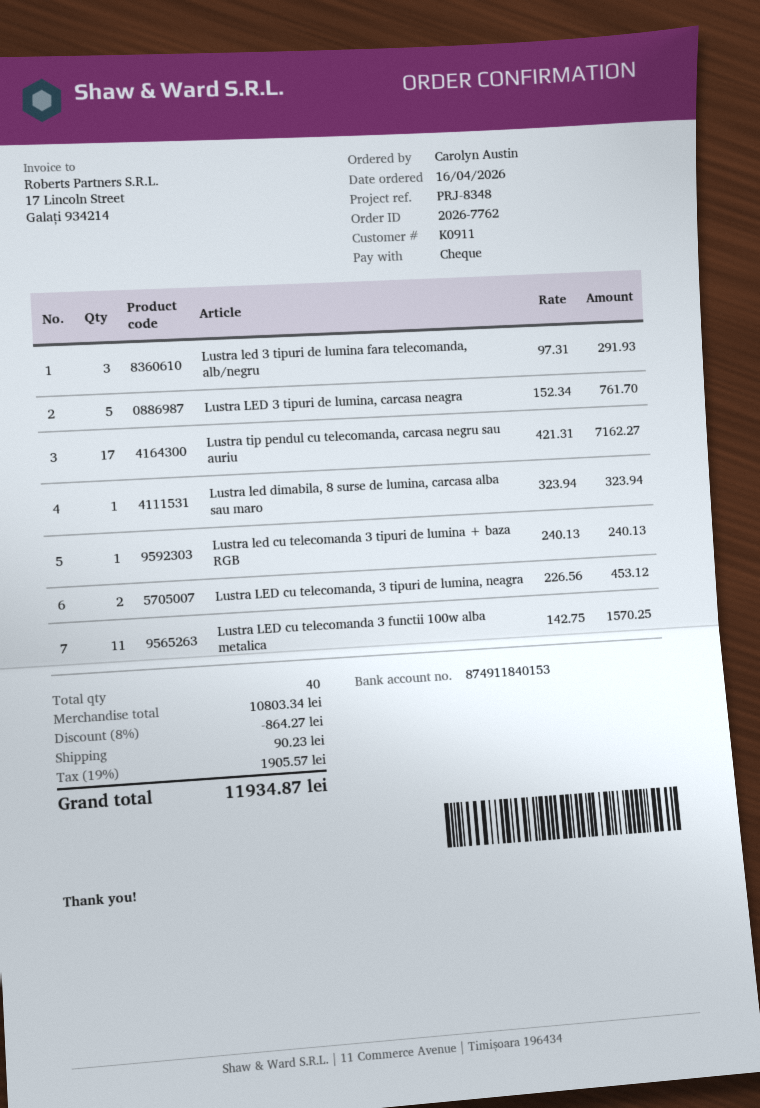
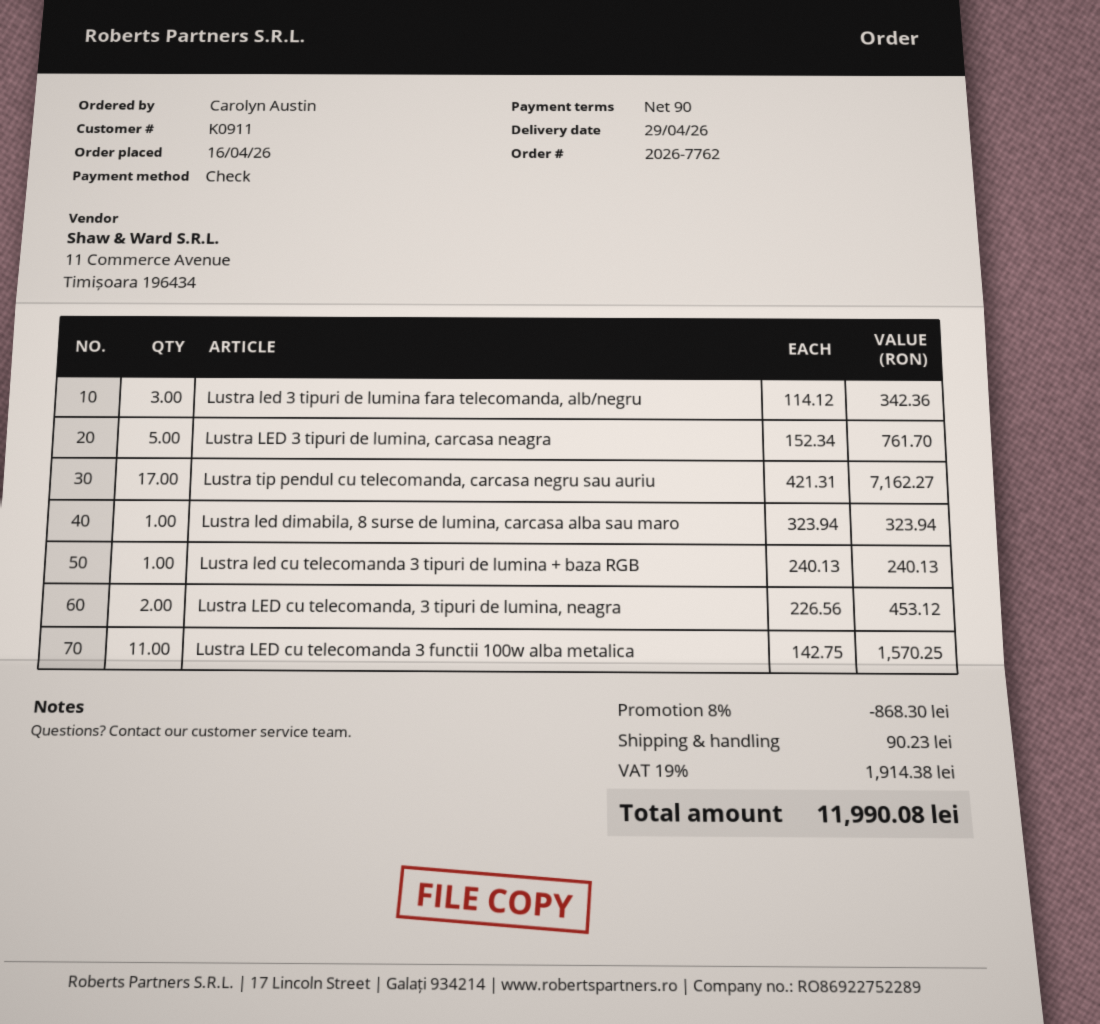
Lustra led 3 tipuri de lumina fara telecomanda, alb/negru: 3 x 97.31 = 291.93 -> 3 x 114.12 = 342.36
discount: 8% = 864.27 -> 8% = 868.30
tax: 19% = 1905.57 -> 19% = 1914.38
total: 11934.87 -> 11990.08

